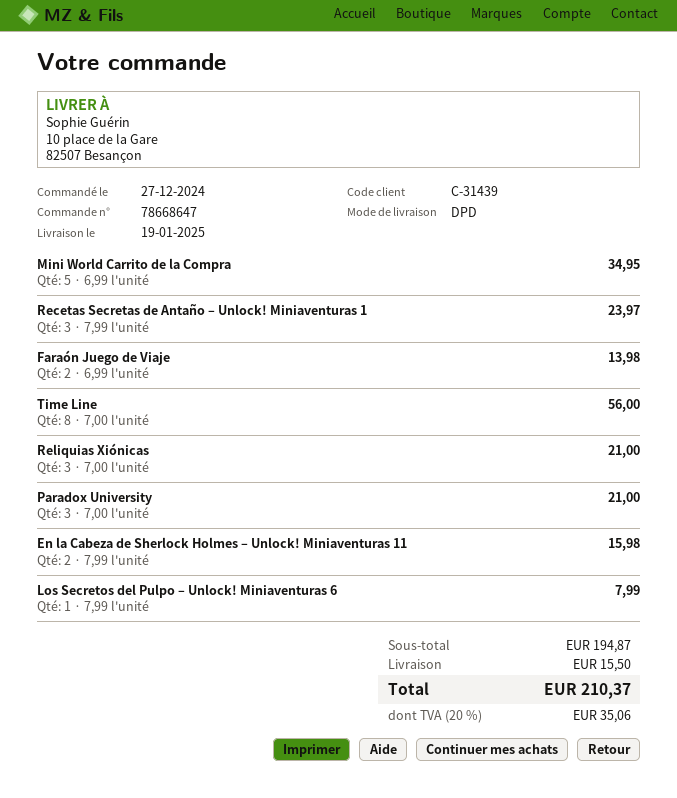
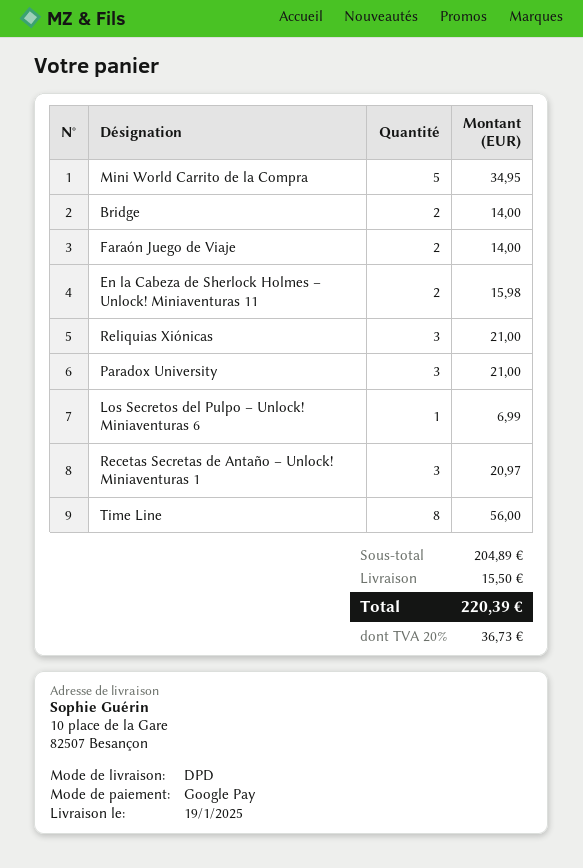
Recetas Secretas de Antaño – Unlock! Miniaventuras 1: 3 for 23.97 -> 3 for 20.97
Faraón Juego de Viaje: 2 for 13.98 -> 2 for 14.00
Los Secretos del Pulpo – Unlock! Miniaventuras 6: 1 for 7.99 -> 1 for 6.99
Bridge: none -> 2 for 14.00
subtotal: 194.87 -> 204.89
tax: 20% = 35.06 -> 20% = 36.73
total: 210.37 -> 220.39

